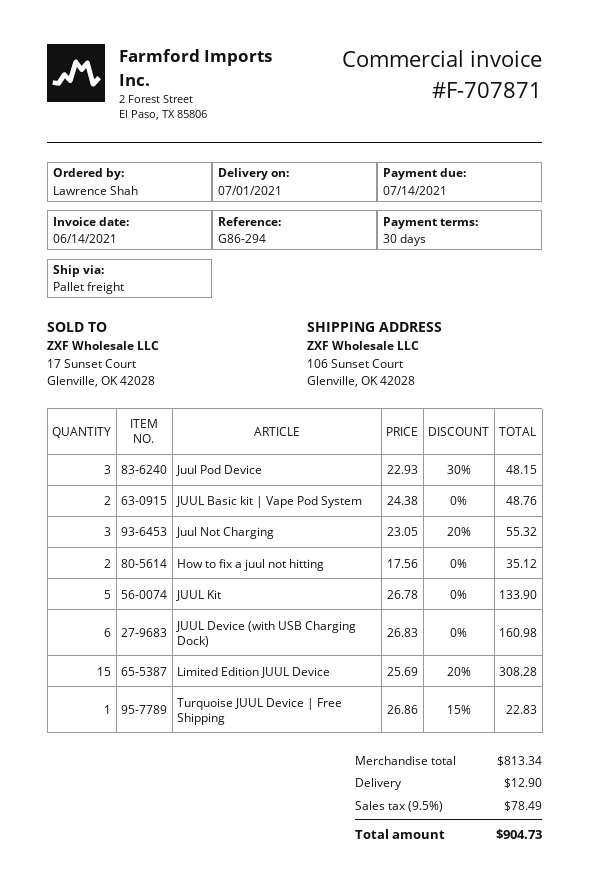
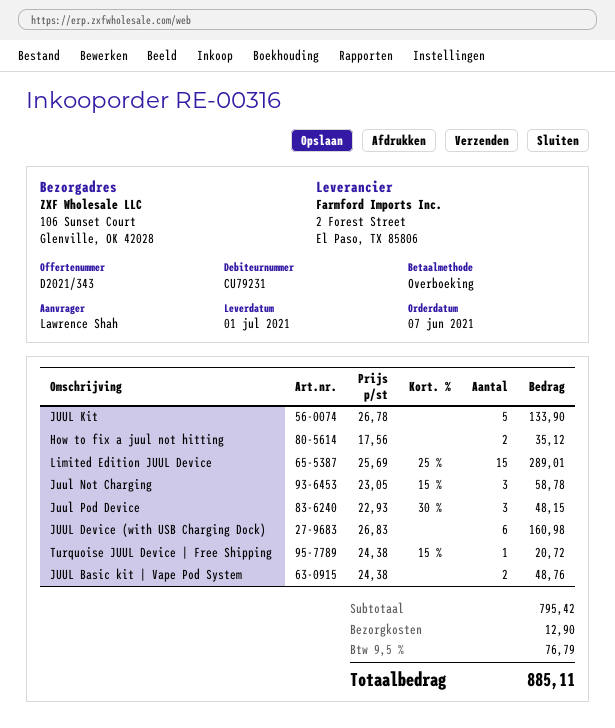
Juul Not Charging: 3 x 23.05 - 20% = 55.32 -> 3 x 23.05 - 15% = 58.78
Limited Edition JUUL Device: 15 x 25.69 - 20% = 308.28 -> 15 x 25.69 - 25% = 289.01
Turquoise JUUL Device | Free Shipping: 1 x 26.86 - 15% = 22.83 -> 1 x 24.38 - 15% = 20.72
subtotal: 813.34 -> 795.42
tax: 9.5% = 78.49 -> 9.5% = 76.79
total: 904.73 -> 885.11

